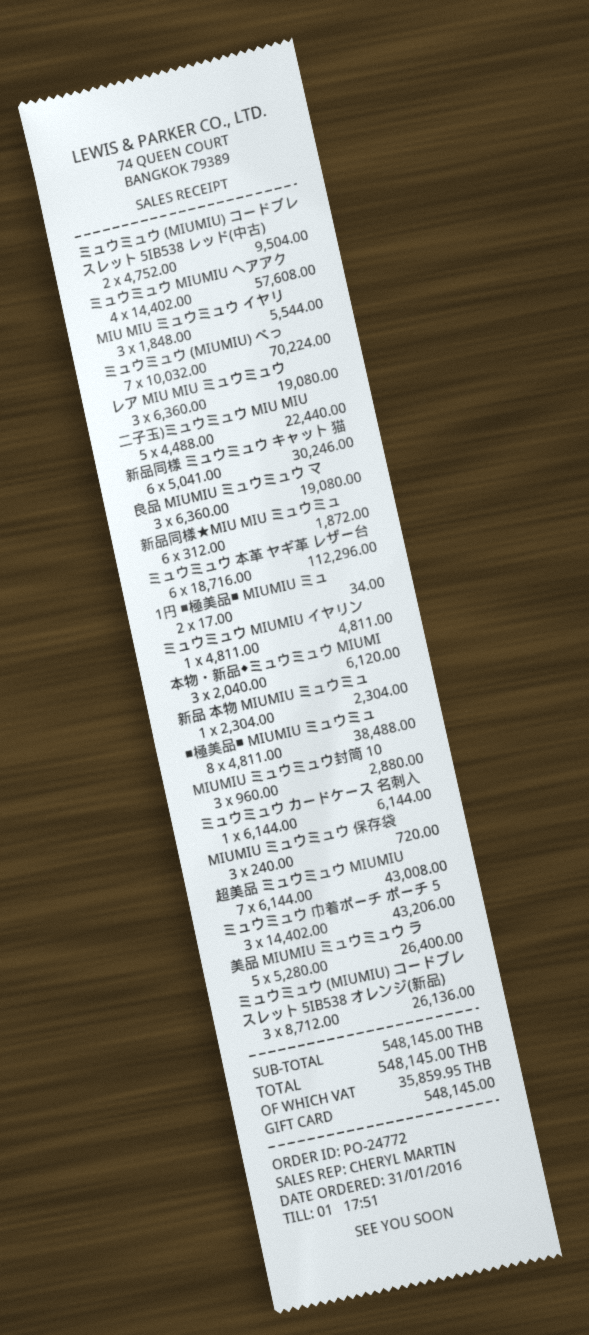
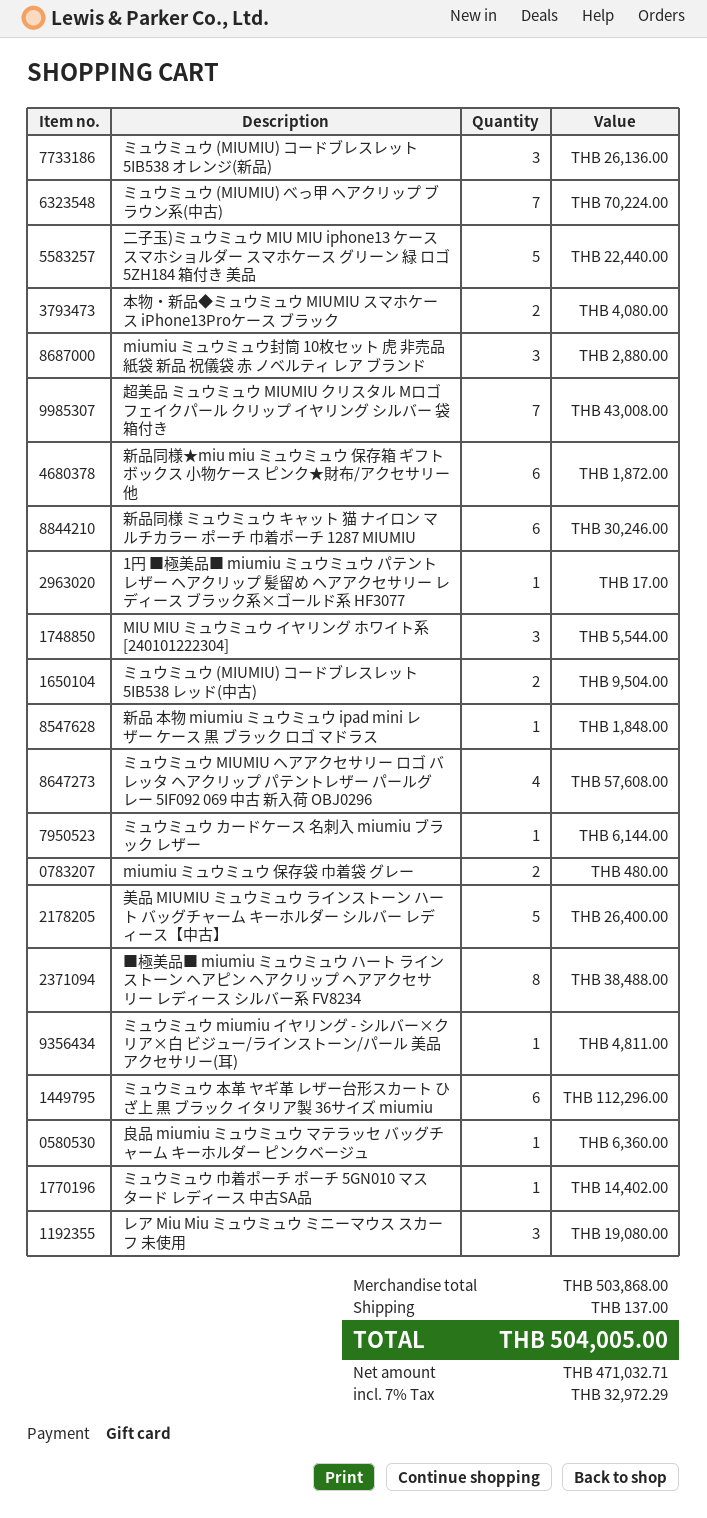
良品 MIUMIU ミュウミュウ マ: 3 for 19080.00 -> 1 for 6360.00
1円 ■極美品■ MIUMIU ミュ: 2 for 34.00 -> 1 for 17.00
本物・新品◆ミュウミュウ MIUMI: 3 for 6120.00 -> 2 for 4080.00
新品 本物 MIUMIU ミュウミュ: 1 for 2304.00 -> 1 for 1848.00
MIUMIU ミュウミュウ 保存袋: 3 for 720.00 -> 2 for 480.00
ミュウミュウ 巾着ポーチ ポーチ 5: 3 for 43206.00 -> 1 for 14402.00
subtotal: 548145.00 -> 503868.00
shipping: none -> 137.00
tax: 35859.95 -> 32972.29
total: 548145.00 -> 504005.00

